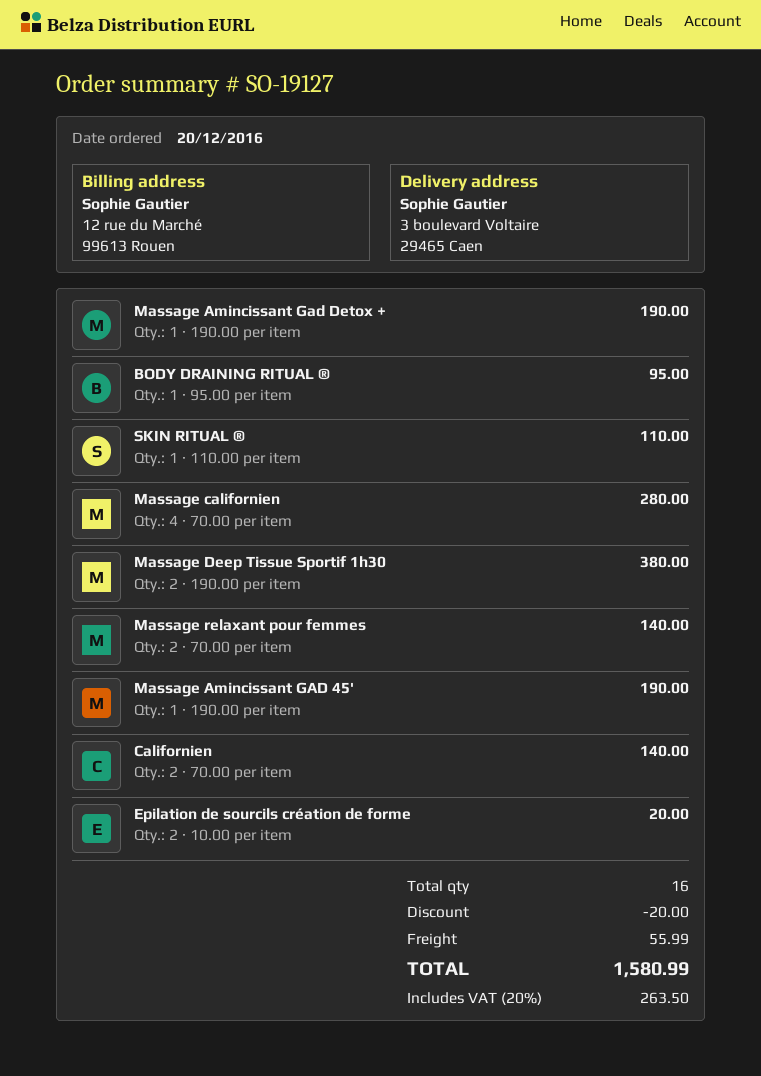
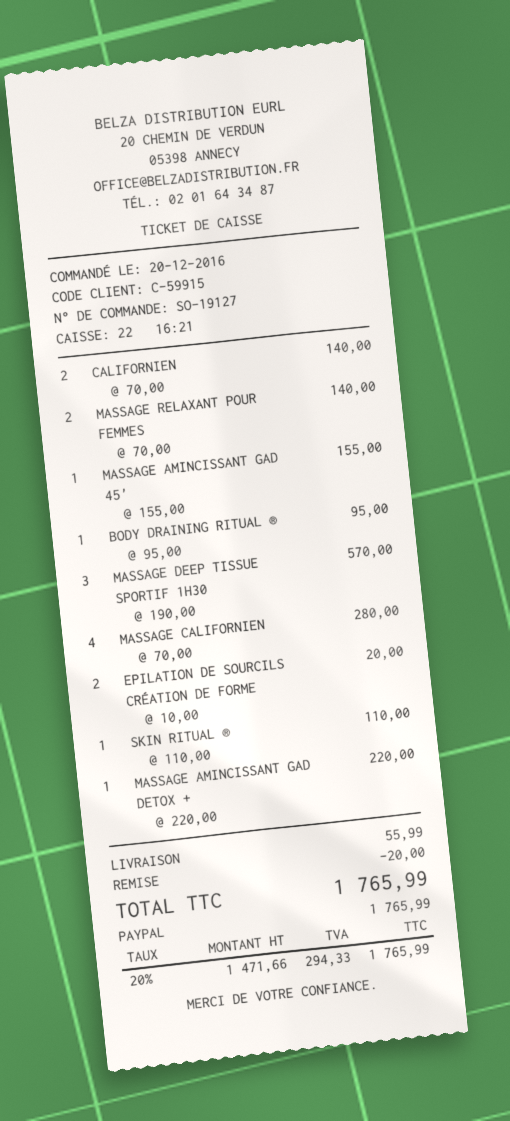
Massage Amincissant Gad Detox +: 1 x 190.00 = 190.00 -> 1 x 220.00 = 220.00
Massage Deep Tissue Sportif 1h30: 2 x 190.00 = 380.00 -> 3 x 190.00 = 570.00
Massage Amincissant GAD 45': 1 x 190.00 = 190.00 -> 1 x 155.00 = 155.00
tax: 20% = 263.50 -> 20% = 294.33
total: 1580.99 -> 1765.99

